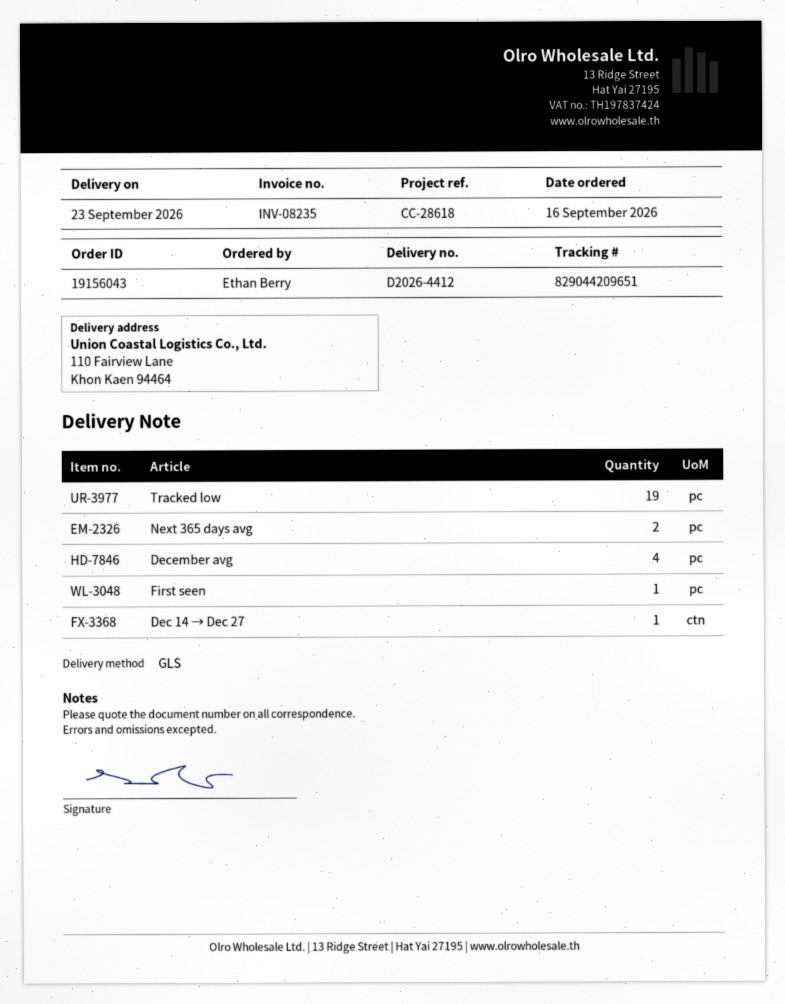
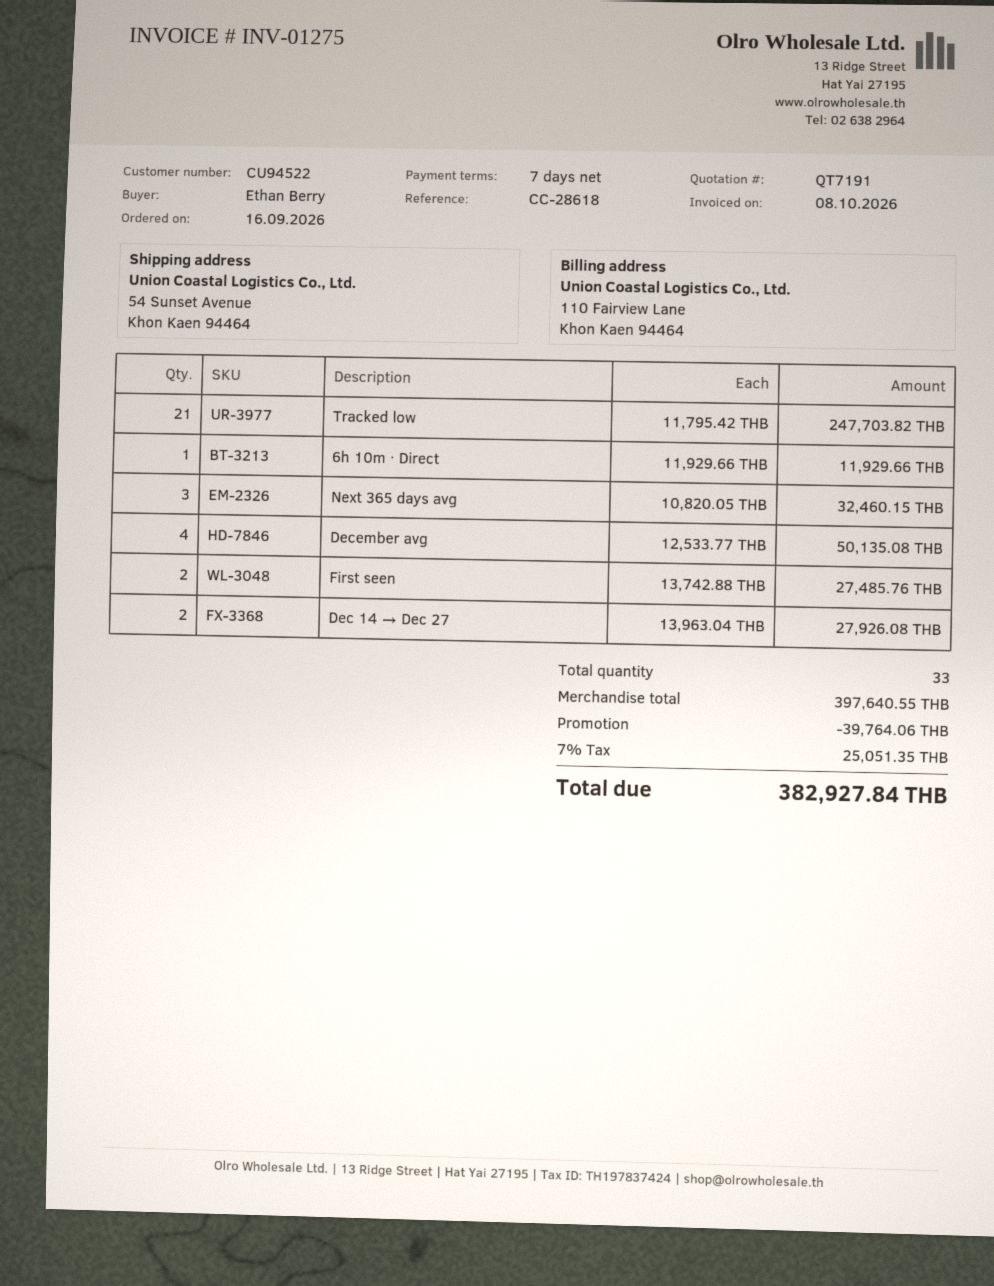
invoice number: INV-08235 -> INV-01275
ship to: 110 Fairview Lane, Khon Kaen 94464 -> 54 Sunset Avenue, Khon Kaen 94464
Tracked low: 19 -> 21
Next 365 days avg: 2 -> 3
First seen: 1 -> 2
Dec 14 → Dec 27: 1 -> 2
6h 10m · Direct: none -> 1

